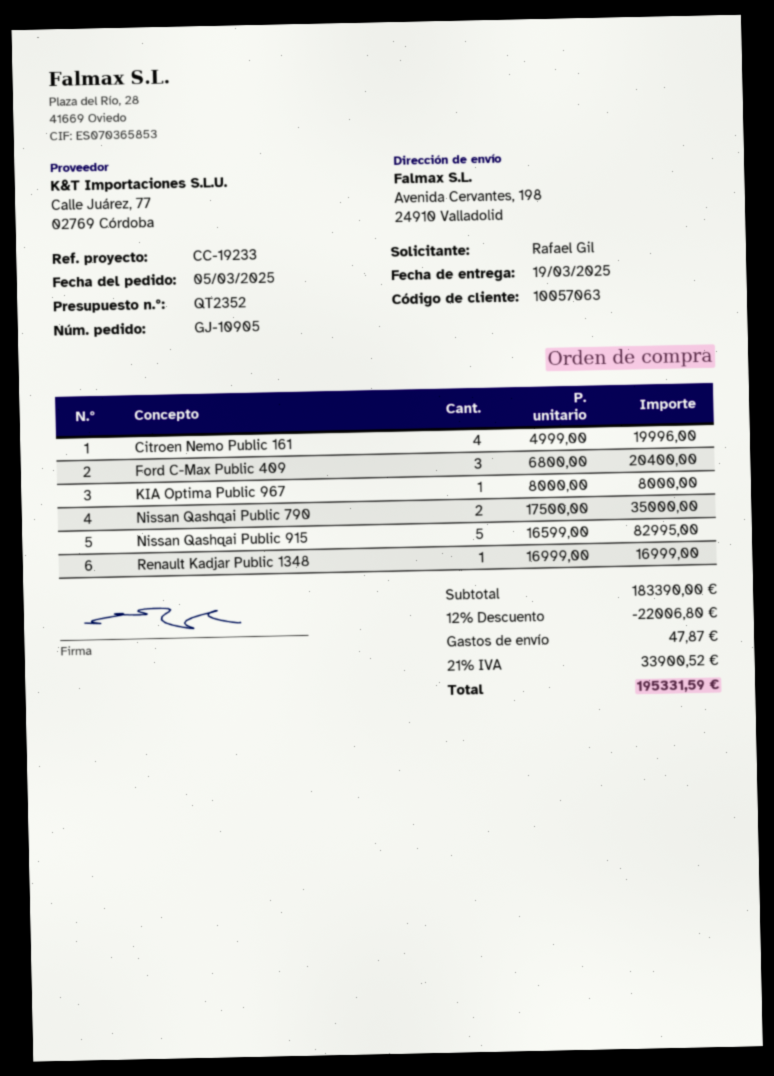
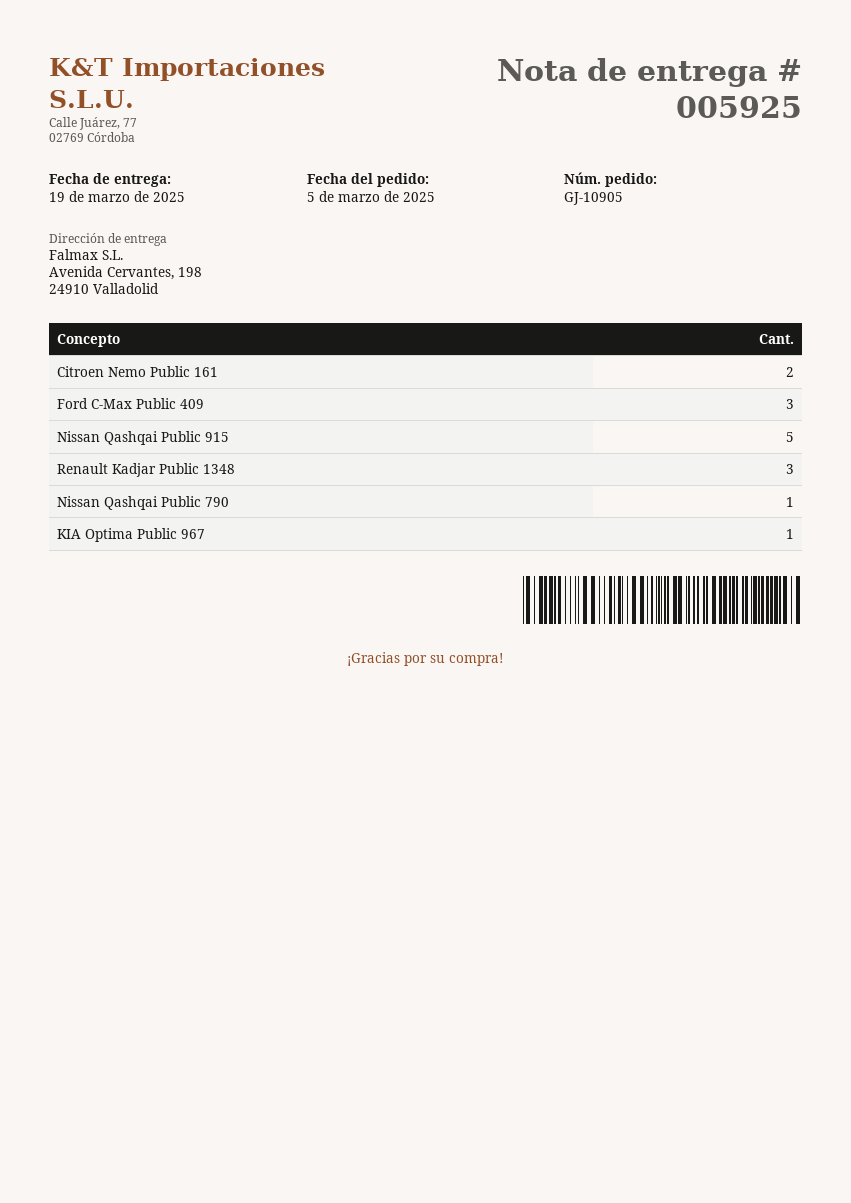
Citroen Nemo Public 161: 4 -> 2
Nissan Qashqai Public 790: 2 -> 1
Renault Kadjar Public 1348: 1 -> 3

